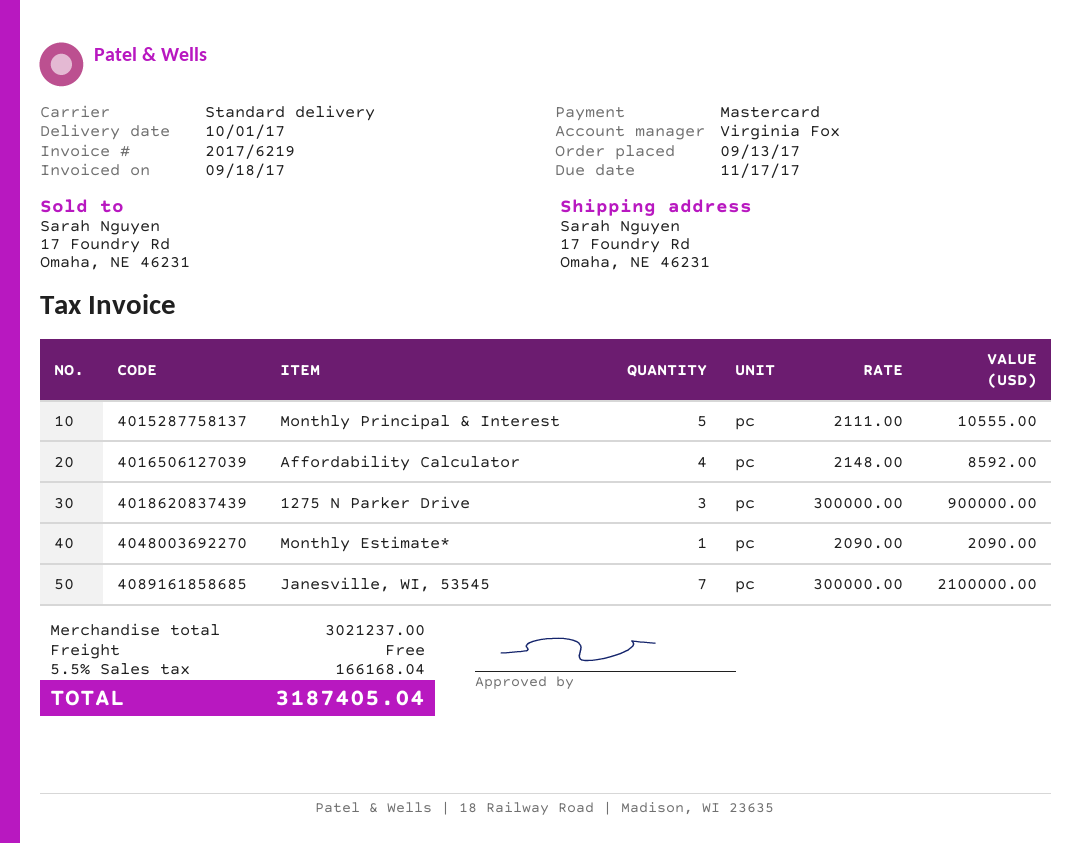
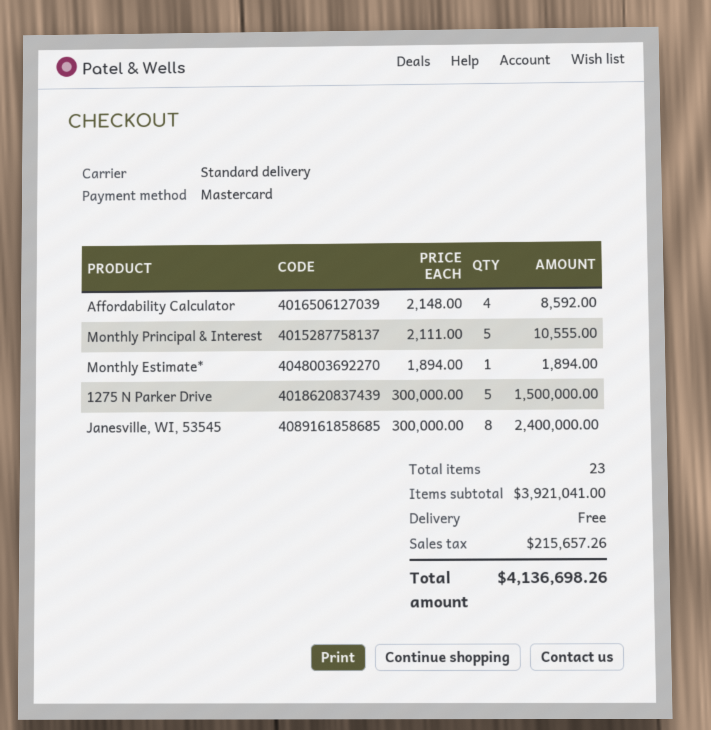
1275 N Parker Drive: 3 x 300000.00 = 900000.00 -> 5 x 300000.00 = 1500000.00
Monthly Estimate*: 1 x 2090.00 = 2090.00 -> 1 x 1894.00 = 1894.00
Janesville, WI, 53545: 7 x 300000.00 = 2100000.00 -> 8 x 300000.00 = 2400000.00
subtotal: 3021237.00 -> 3921041.00
tax: 166168.04 -> 215657.26
total: 3187405.04 -> 4136698.26

